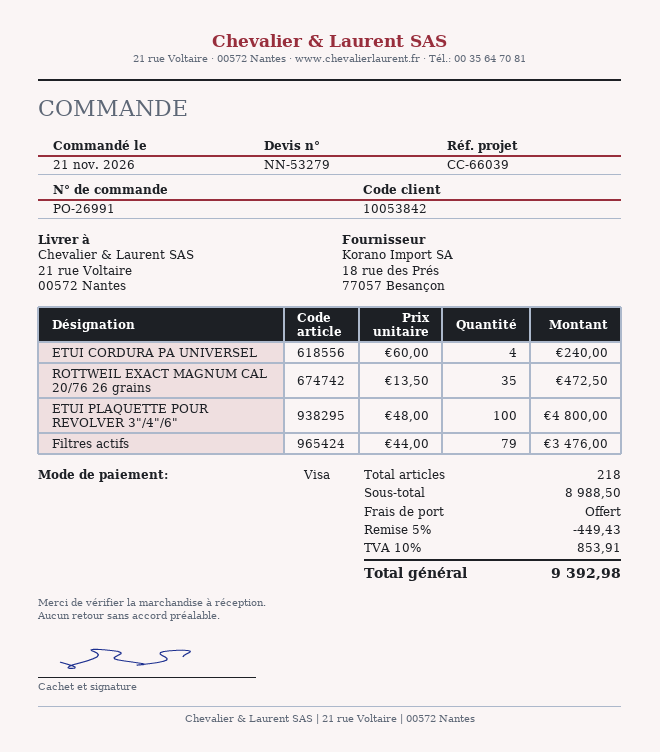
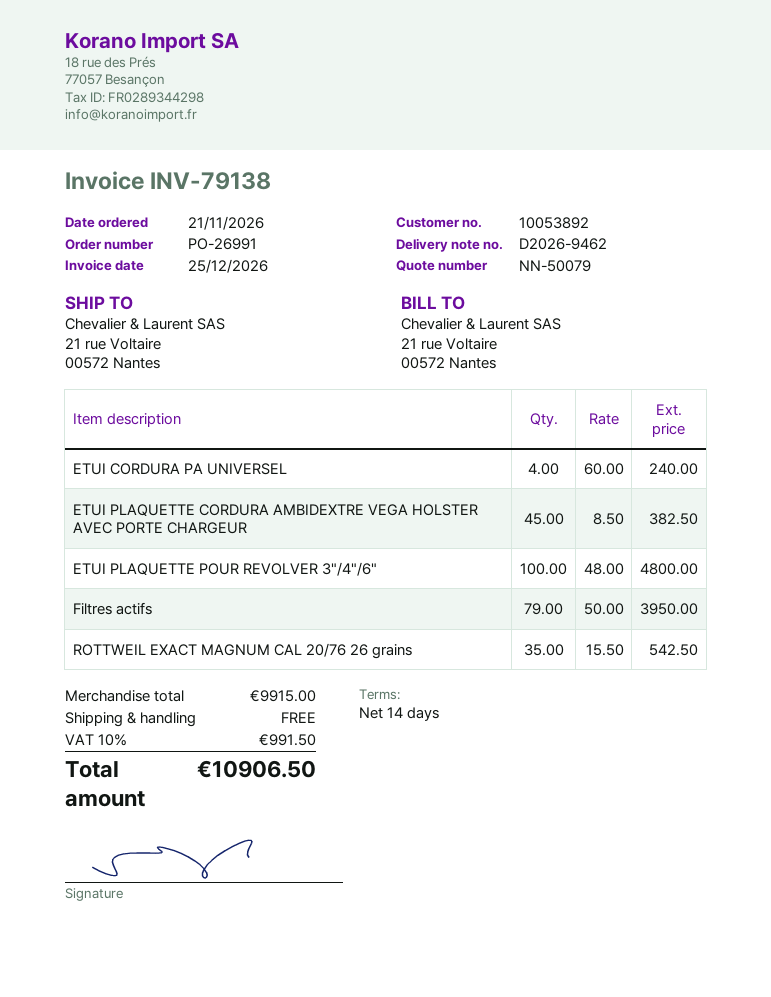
quote number: NN-53279 -> NN-50079
customer number: 10053842 -> 10053892
ROTTWEIL EXACT MAGNUM CAL 20/76 26 grains: 35 x 13.50 = 472.50 -> 35 x 15.50 = 542.50
Filtres actifs: 79 x 44.00 = 3476.00 -> 79 x 50.00 = 3950.00
ETUI PLAQUETTE CORDURA AMBIDEXTRE VEGA HOLSTER AVEC PORTE CHARGEUR: none -> 45 x 8.50 = 382.50
subtotal: 8988.50 -> 9915.00
discount: 5% = 449.43 -> none
tax: 10% = 853.91 -> 10% = 991.50
total: 9392.98 -> 10906.50

